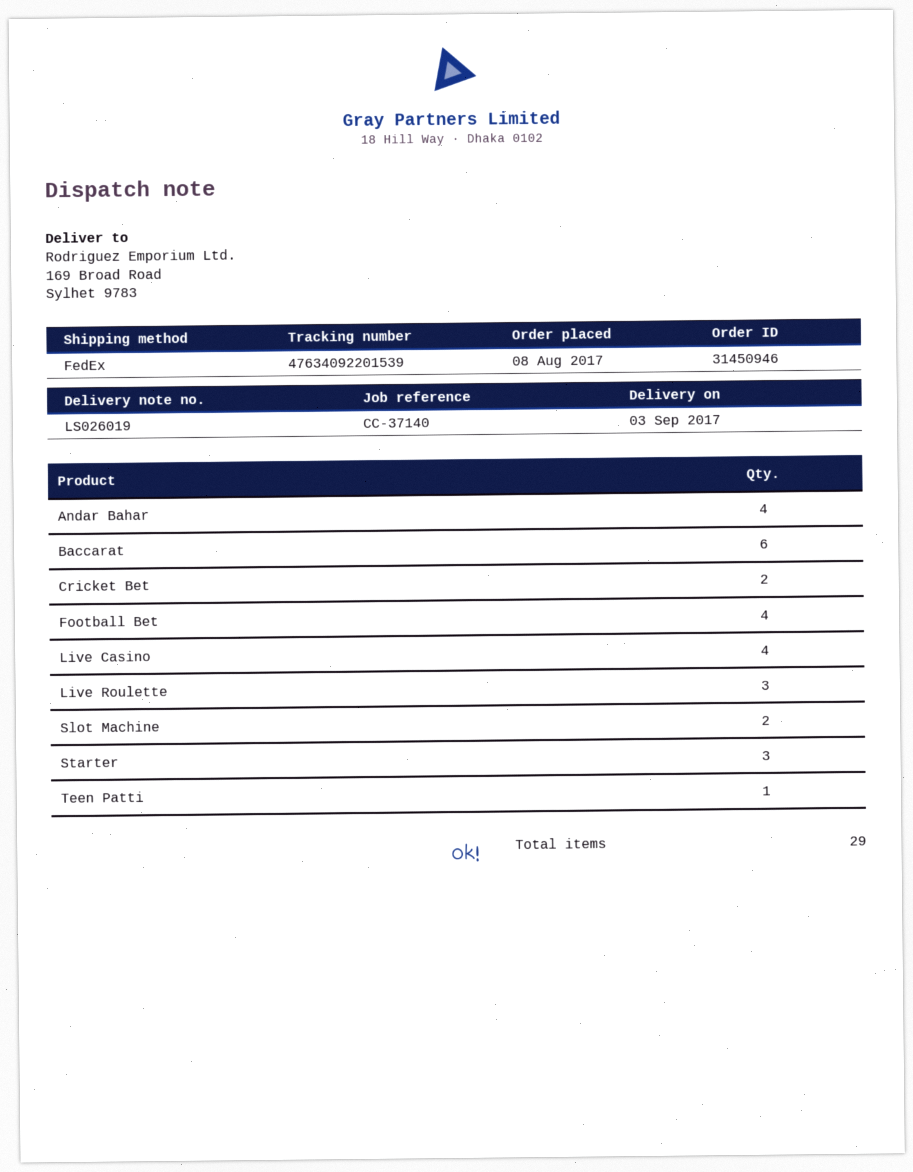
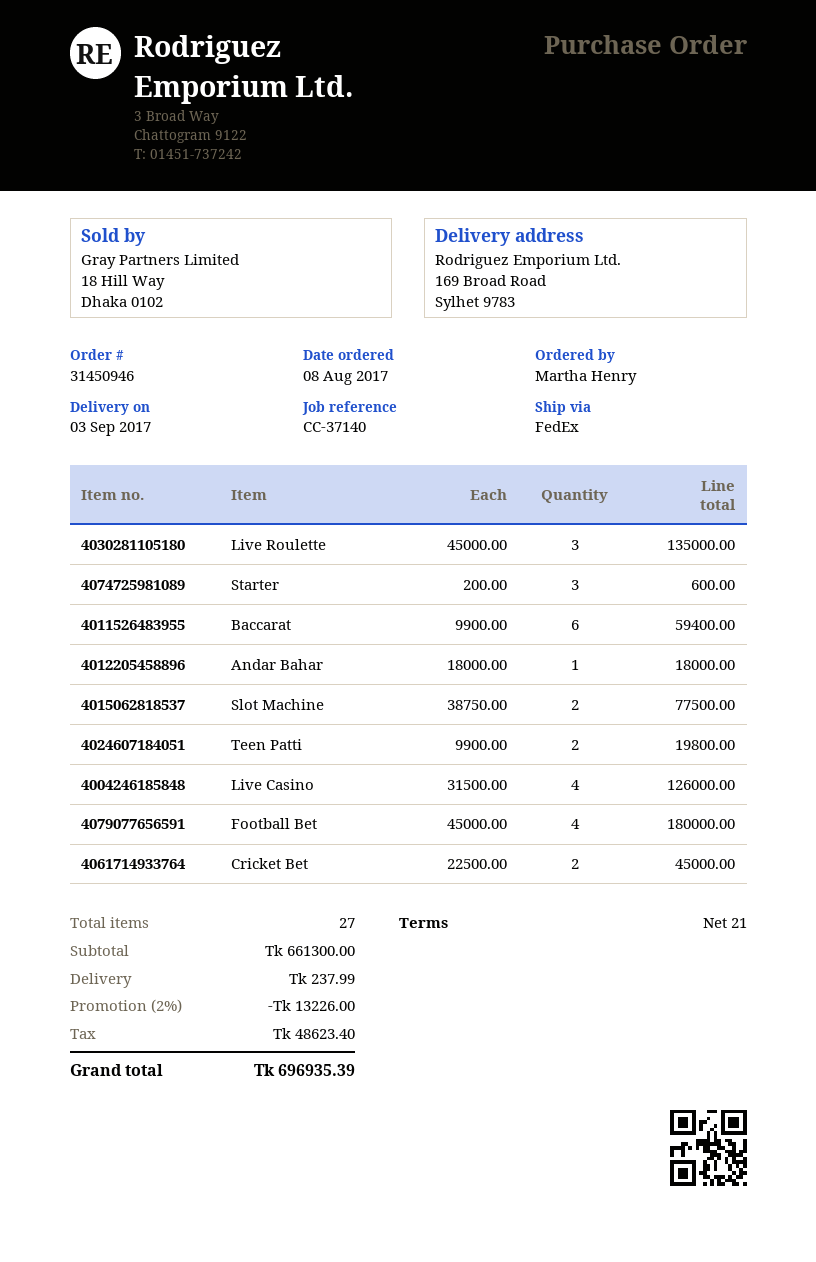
Andar Bahar: 4 -> 1
Teen Patti: 1 -> 2
total quantity: 29 -> 27

